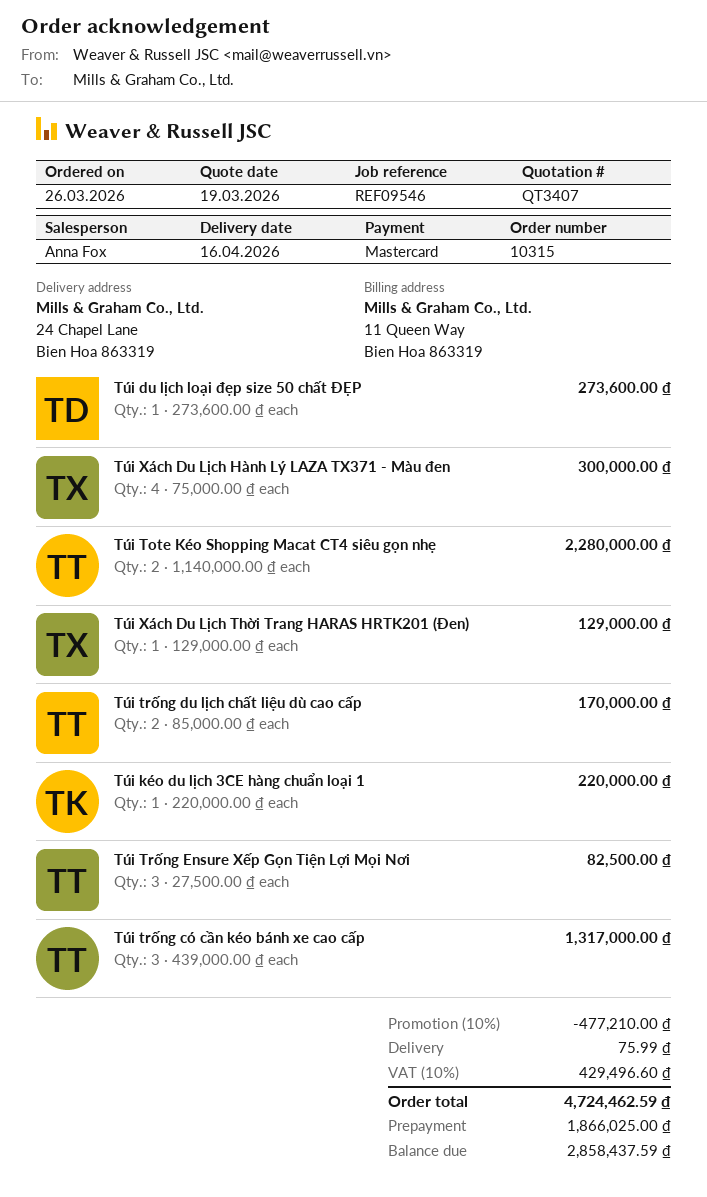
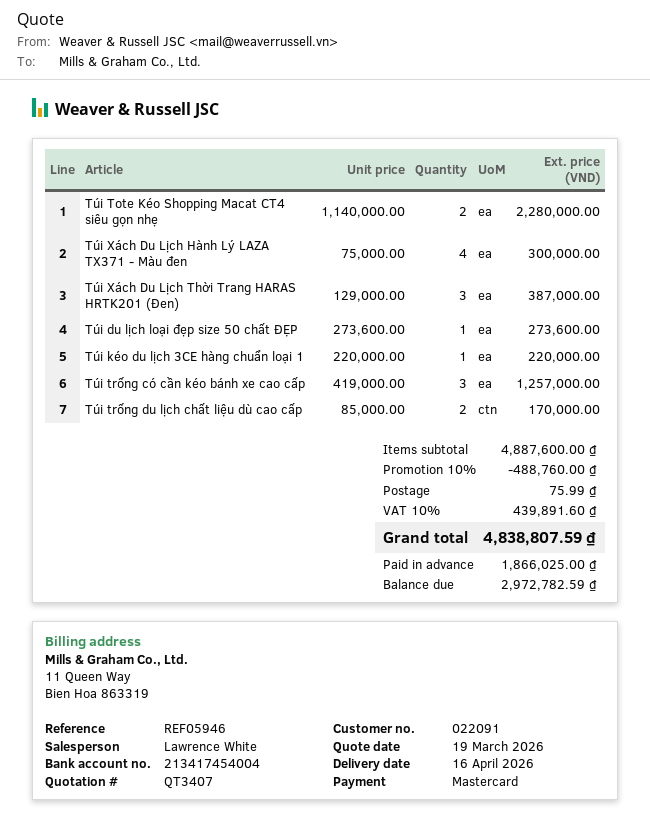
reference: REF09546 -> REF05946
sales rep: Anna Fox -> Lawrence White
Túi Xách Du Lịch Thời Trang HARAS HRTK201 (Đen): 1 x 129000.00 = 129000.00 -> 3 x 129000.00 = 387000.00
Túi Trống Ensure Xếp Gọn Tiện Lợi Mọi Nơi: 3 x 27500.00 = 82500.00 -> none
Túi trống có cần kéo bánh xe cao cấp: 3 x 439000.00 = 1317000.00 -> 3 x 419000.00 = 1257000.00
discount: 10% = 477210.00 -> 10% = 488760.00
tax: 10% = 429496.60 -> 10% = 439891.60
total: 4724462.59 -> 4838807.59
balance: 2858437.59 -> 2972782.59

